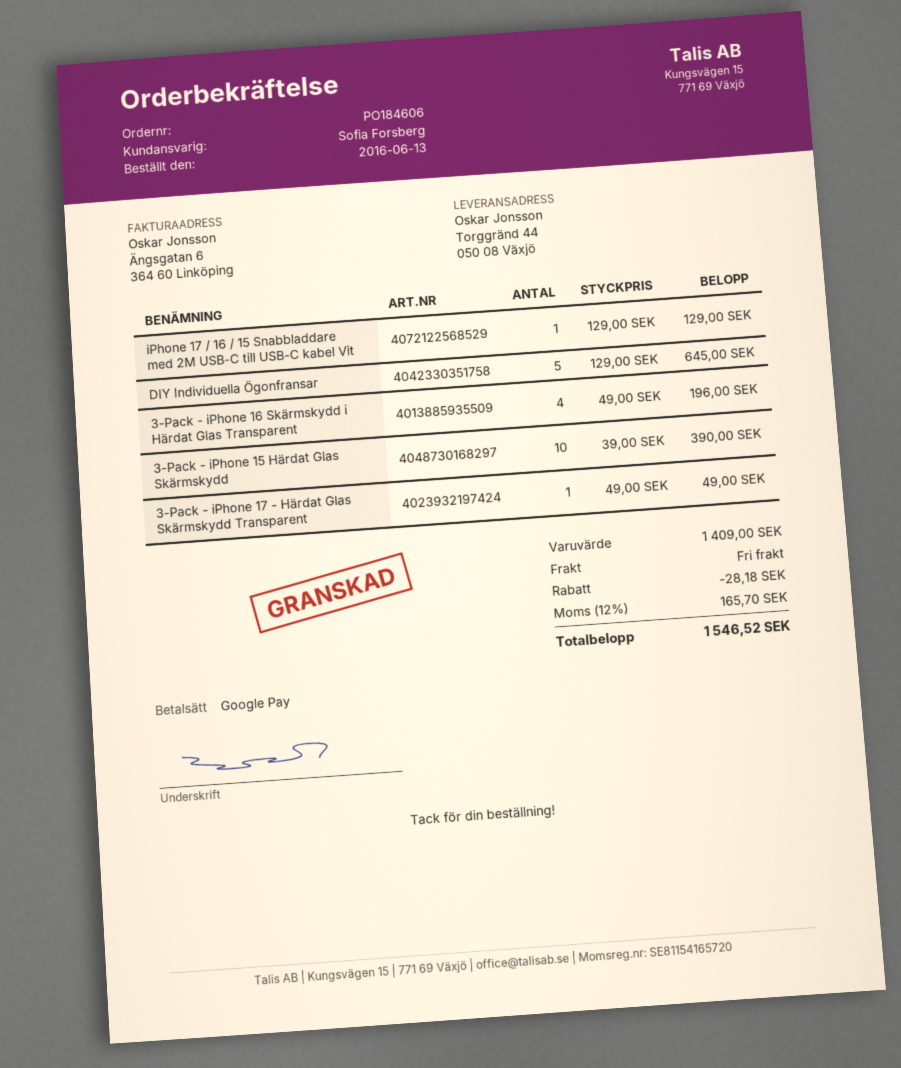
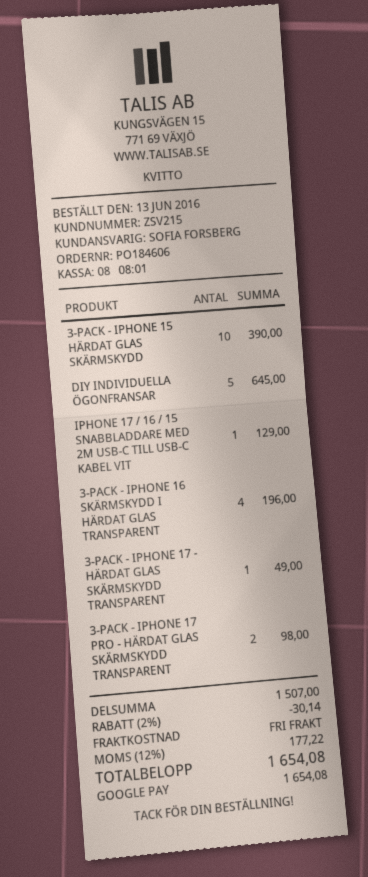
3-PACK - IPHONE 17 PRO - HÄRDAT GLAS SKÄRMSKYDD TRANSPARENT: none -> 2 for 98.00
subtotal: 1409.00 -> 1507.00
discount: 28.18 -> 30.14
tax: 12% = 165.70 -> 12% = 177.22
total: 1546.52 -> 1654.08

